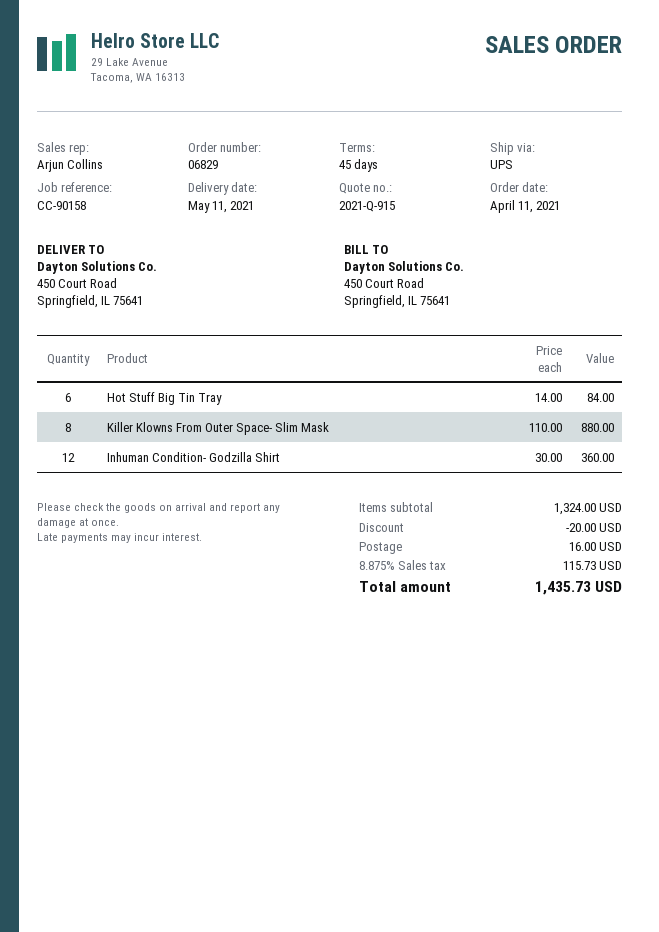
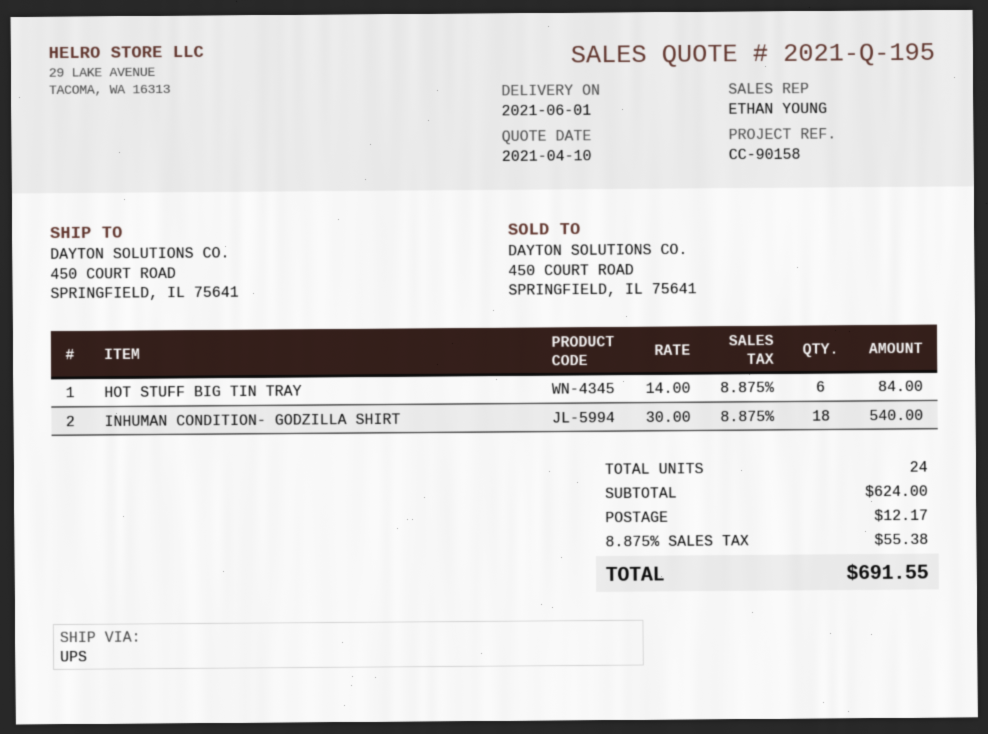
quote number: 2021-Q-915 -> 2021-Q-195
delivery date: 2021-05-11 -> 2021-06-01
sales rep: Arjun Collins -> ETHAN YOUNG
Killer Klowns From Outer Space- Slim Mask: 8 x 110.00 = 880.00 -> none
Inhuman Condition- Godzilla Shirt: 12 x 30.00 = 360.00 -> 18 x 30.00 = 540.00
subtotal: 1324.00 -> 624.00
discount: 20.00 -> none
shipping: 16.00 -> 12.17
tax: 8.875% = 115.73 -> 8.875% = 55.38
total: 1435.73 -> 691.55

